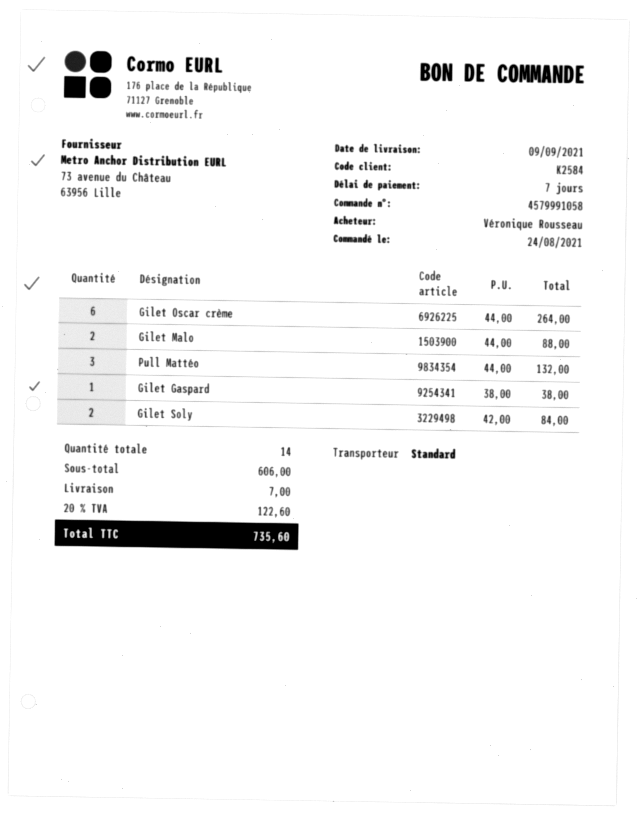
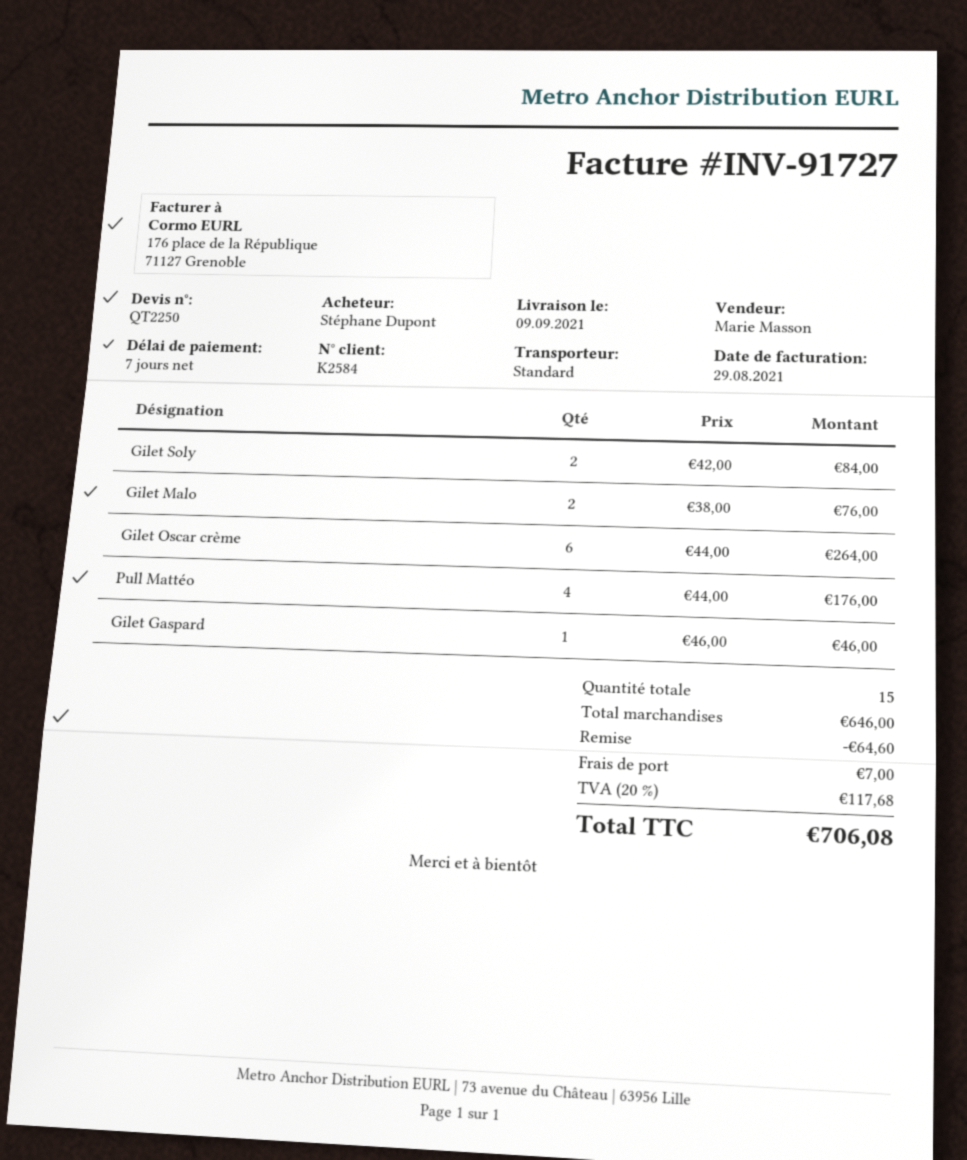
ordered by: Véronique Rousseau -> Stéphane Dupont
Gilet Malo: 2 x 44.00 = 88.00 -> 2 x 38.00 = 76.00
Pull Mattéo: 3 x 44.00 = 132.00 -> 4 x 44.00 = 176.00
Gilet Gaspard: 1 x 38.00 = 38.00 -> 1 x 46.00 = 46.00
total quantity: 14 -> 15
subtotal: 606.00 -> 646.00
discount: none -> 64.60
tax: 20% = 122.60 -> 20% = 117.68
total: 735.60 -> 706.08

